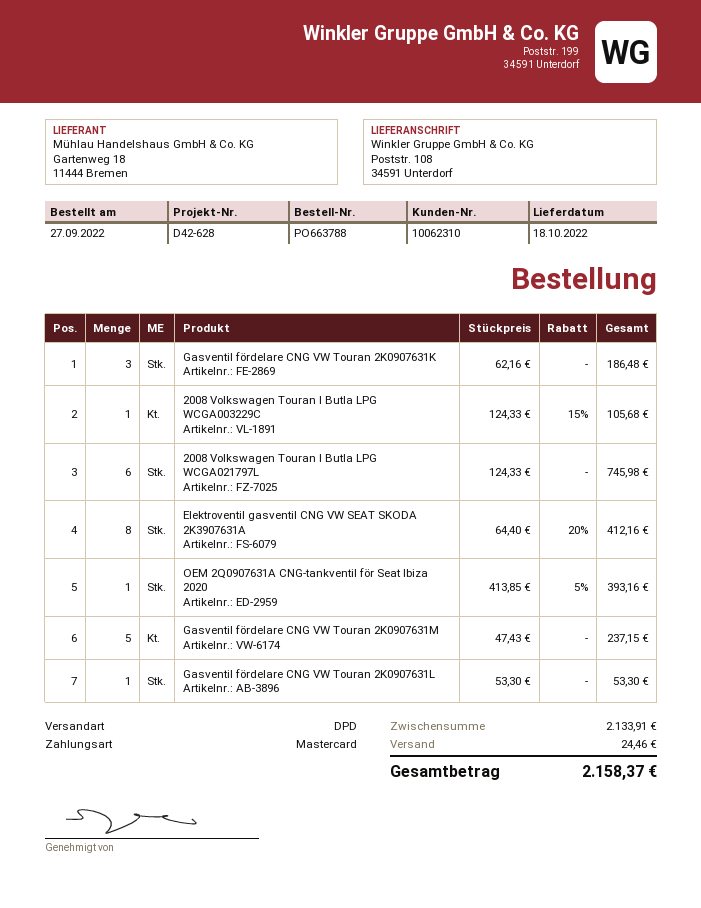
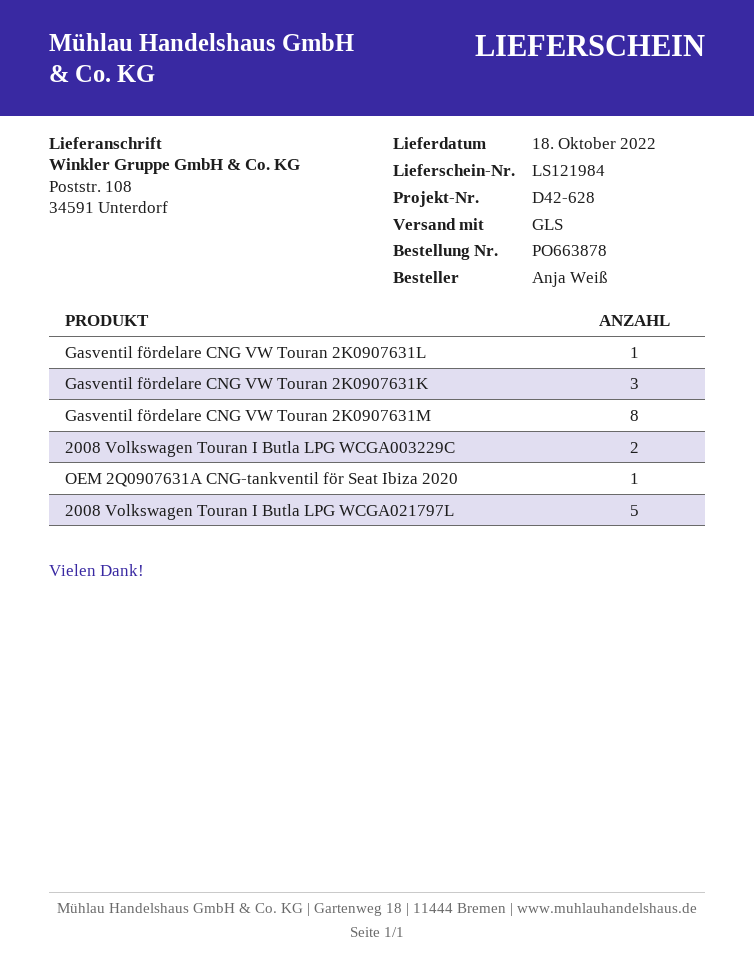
order number: PO663788 -> PO663878
shipping method: DPD -> GLS
2008 Volkswagen Touran I Butla LPG WCGA003229C: 1 -> 2
2008 Volkswagen Touran I Butla LPG WCGA021797L: 6 -> 5
Elektroventil gasventil CNG VW SEAT SKODA 2K3907631A: 8 -> none
Gasventil fördelare CNG VW Touran 2K0907631M: 5 -> 8

